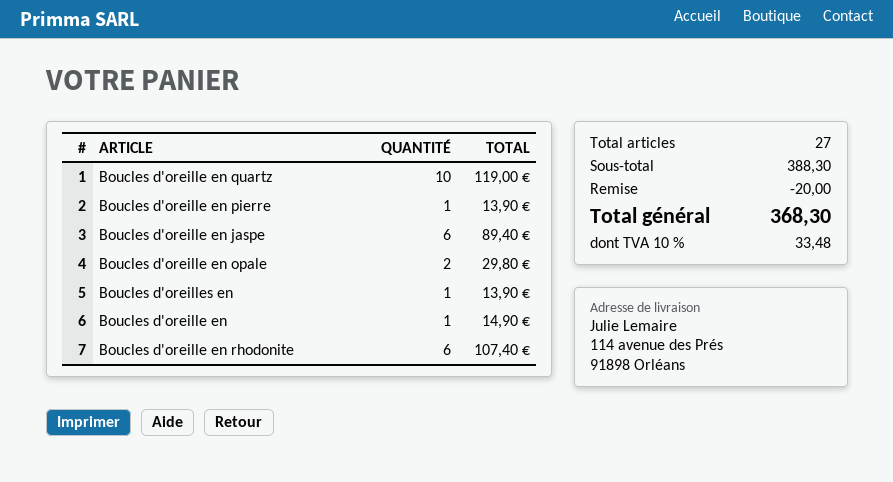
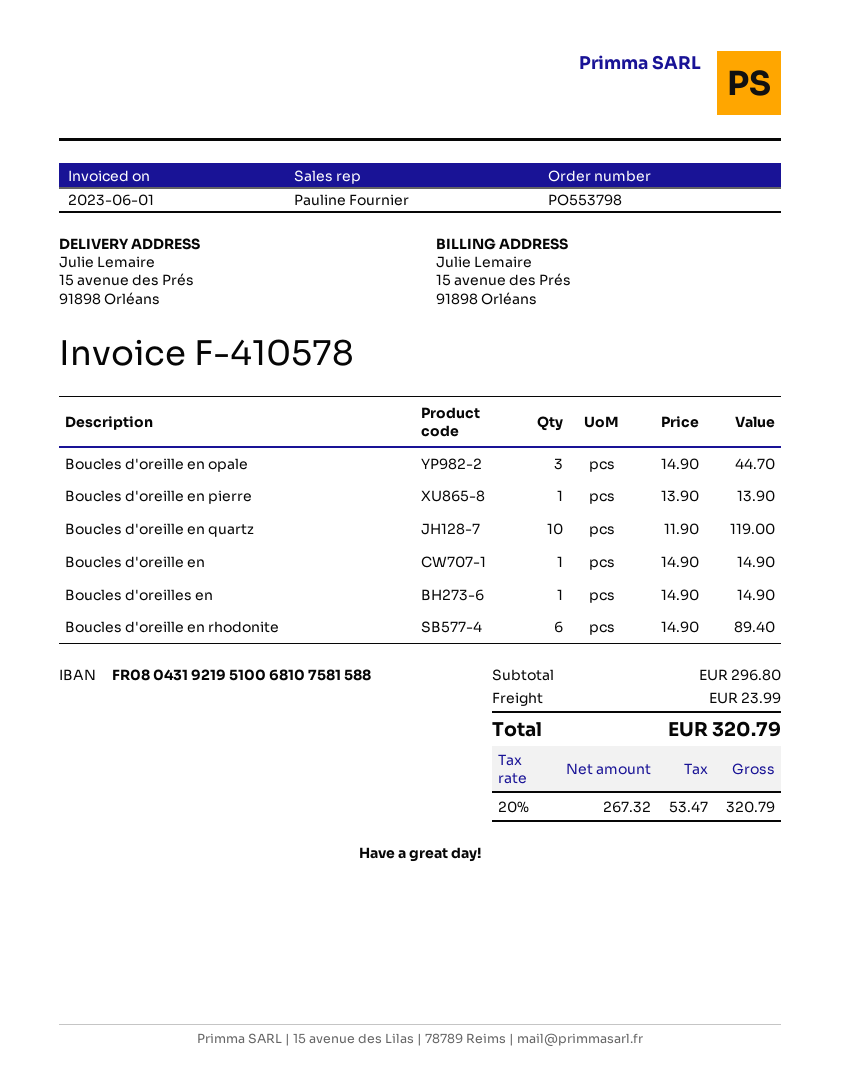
ship to: 114 avenue des Prés, 91898 Orléans -> 15 avenue des Prés, 91898 Orléans
Boucles d'oreille en jaspe: 6 for 89.40 -> none
Boucles d'oreille en opale: 2 for 29.80 -> 3 for 44.70
Boucles d'oreilles en: 1 for 13.90 -> 1 for 14.90
Boucles d'oreille en rhodonite: 6 for 107.40 -> 6 for 89.40
subtotal: 388.30 -> 296.80
discount: 20.00 -> none
shipping: none -> 23.99
tax: 10% = 33.48 -> 20% = 53.47
total: 368.30 -> 320.79

